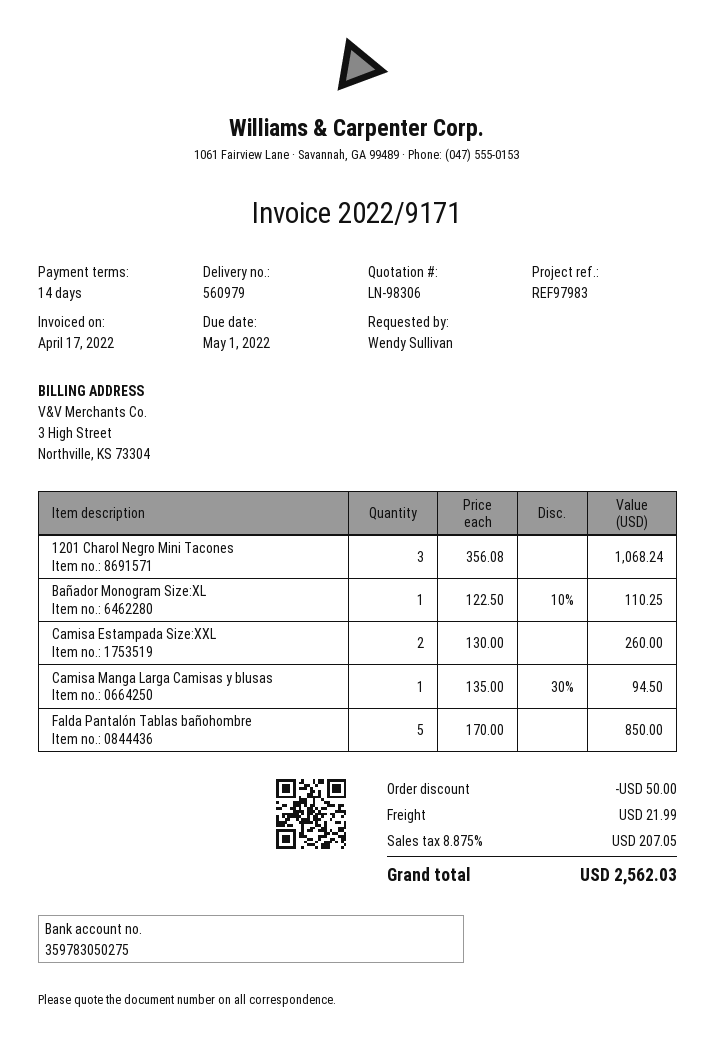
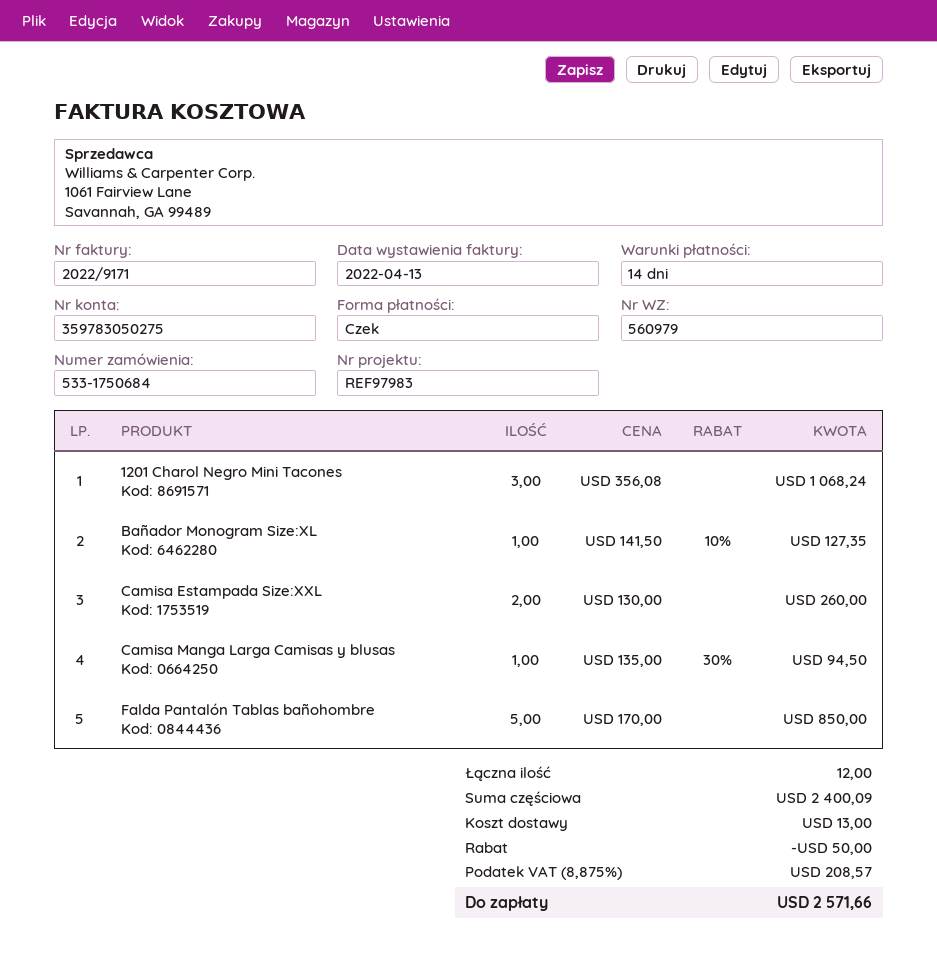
invoice date: 2022-04-17 -> 2022-04-13
Bañador Monogram Size:XL: 1 x 122.50 - 10% = 110.25 -> 1 x 141.50 - 10% = 127.35
shipping: 21.99 -> 13.00
tax: 8.875% = 207.05 -> 8.875% = 208.57
total: 2562.03 -> 2571.66

